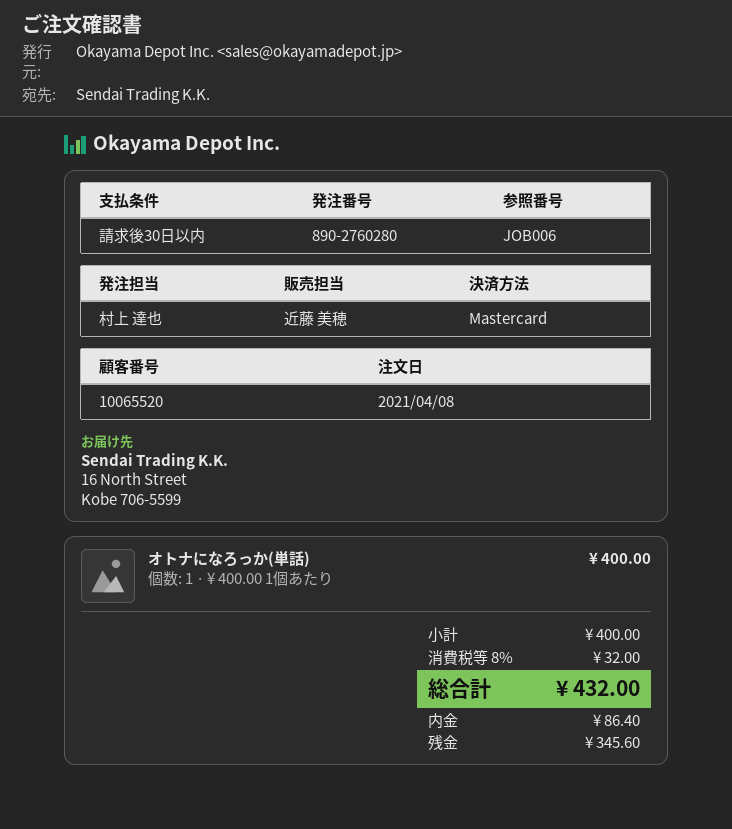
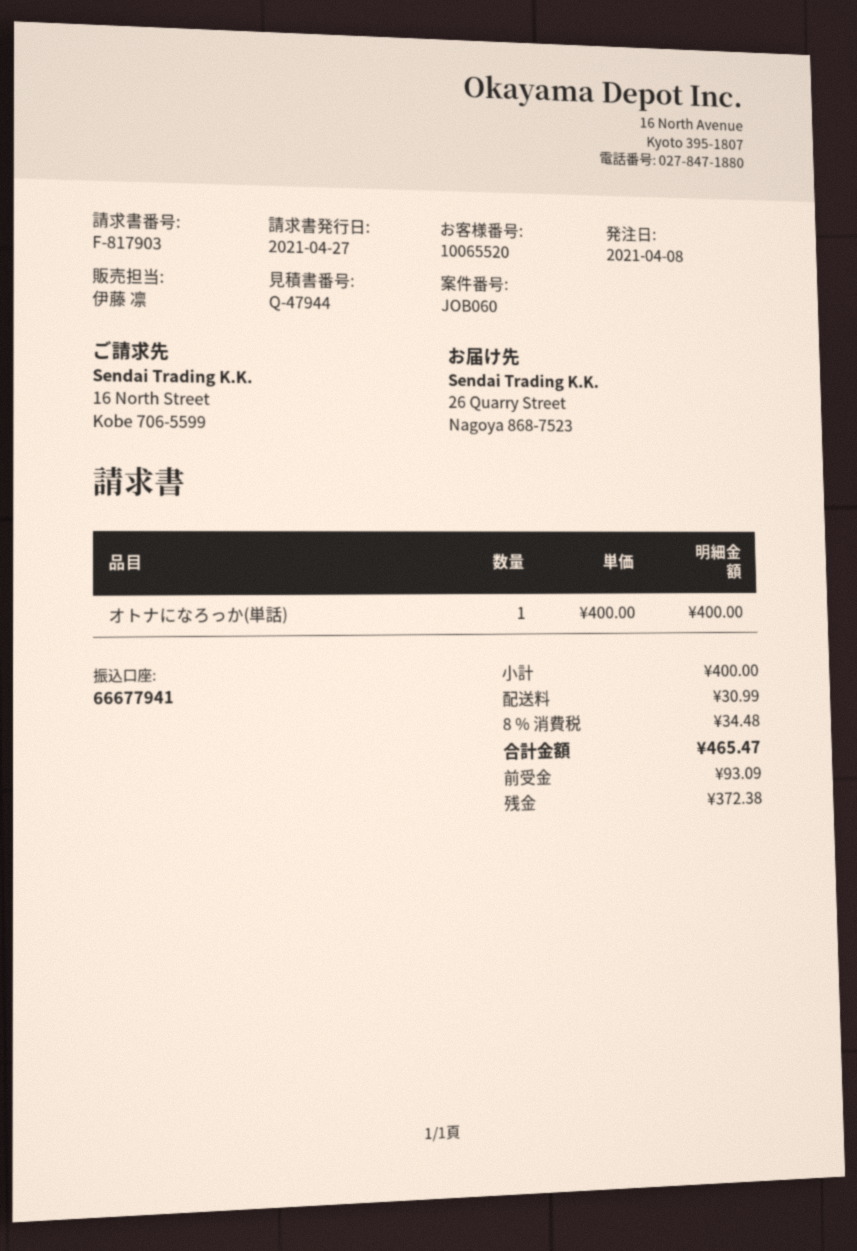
reference: JOB006 -> JOB060
sales rep: 近藤 美穂 -> 伊藤 凛
ship to: 16 North Street, Kobe 706-5599 -> 26 Quarry Street, Nagoya 868-7523
shipping: none -> 30.99
tax: 8% = 32.00 -> 8% = 34.48
total: 432.00 -> 465.47
deposit: 86.40 -> 93.09
balance: 345.60 -> 372.38

